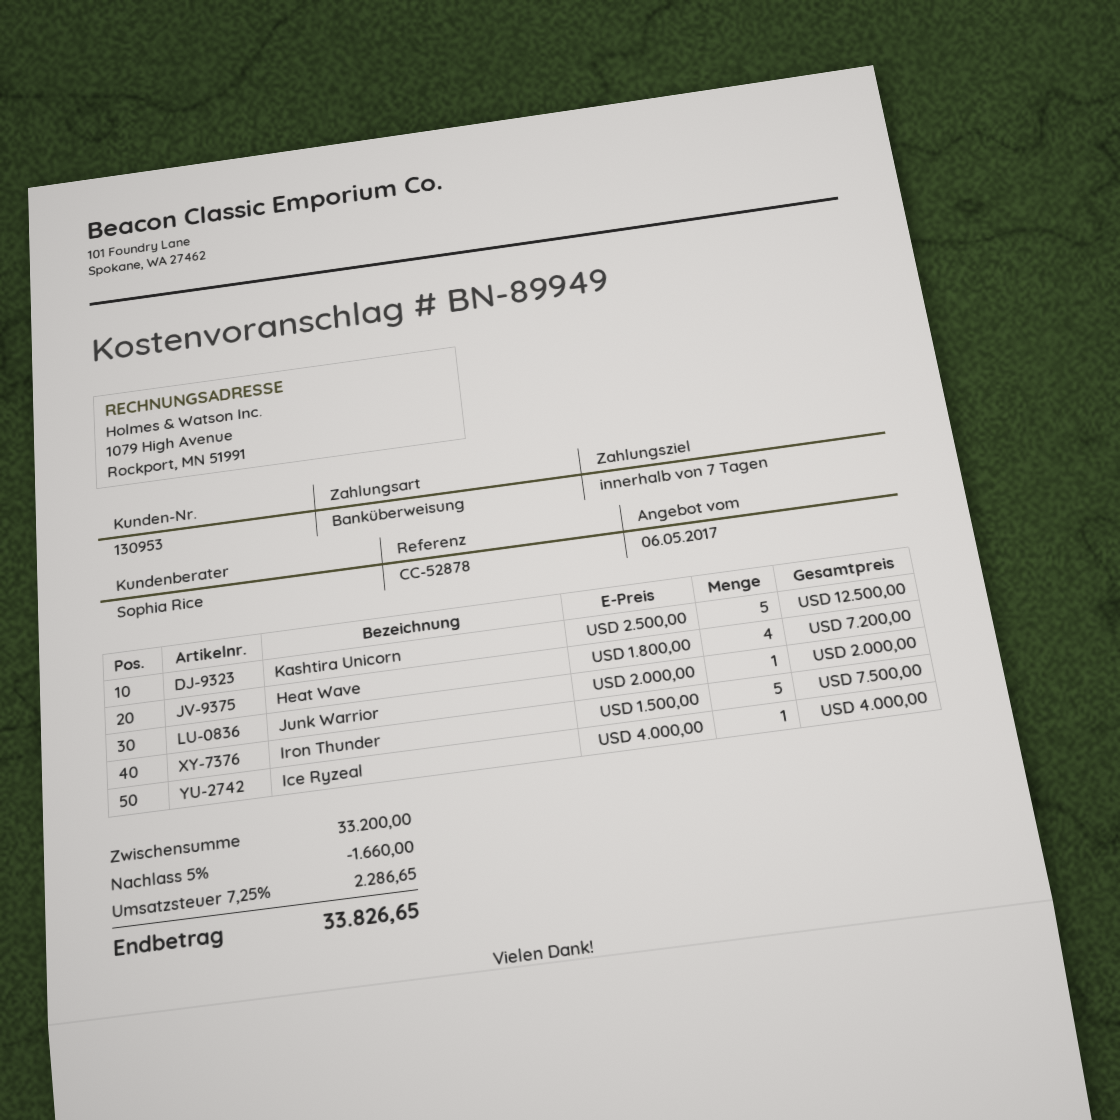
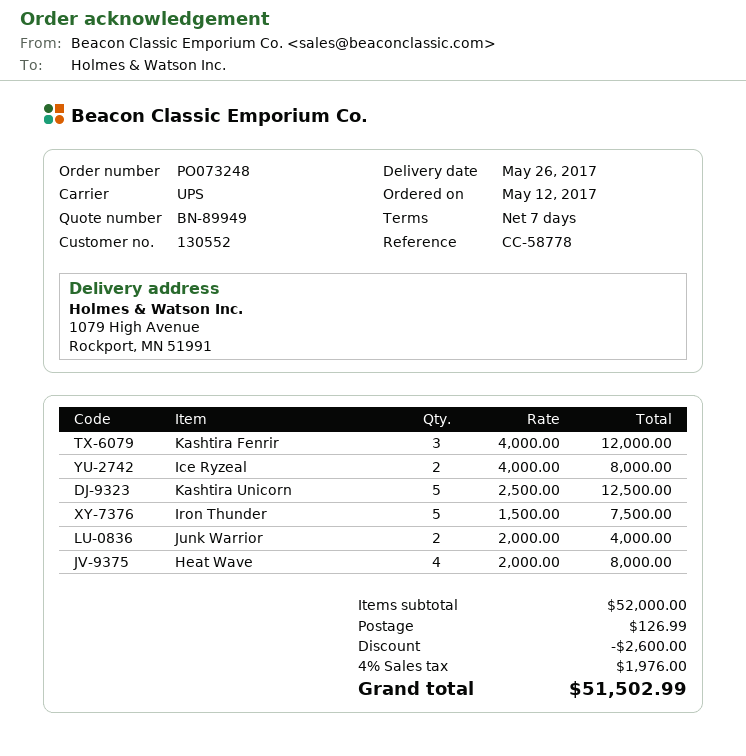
customer number: 130953 -> 130552
reference: CC-52878 -> CC-58778
Heat Wave: 4 x 1800.00 = 7200.00 -> 4 x 2000.00 = 8000.00
Junk Warrior: 1 x 2000.00 = 2000.00 -> 2 x 2000.00 = 4000.00
Ice Ryzeal: 1 x 4000.00 = 4000.00 -> 2 x 4000.00 = 8000.00
Kashtira Fenrir: none -> 3 x 4000.00 = 12000.00
subtotal: 33200.00 -> 52000.00
discount: 1660.00 -> 2600.00
shipping: none -> 126.99
tax: 7.25% = 2286.65 -> 4% = 1976.00
total: 33826.65 -> 51502.99

